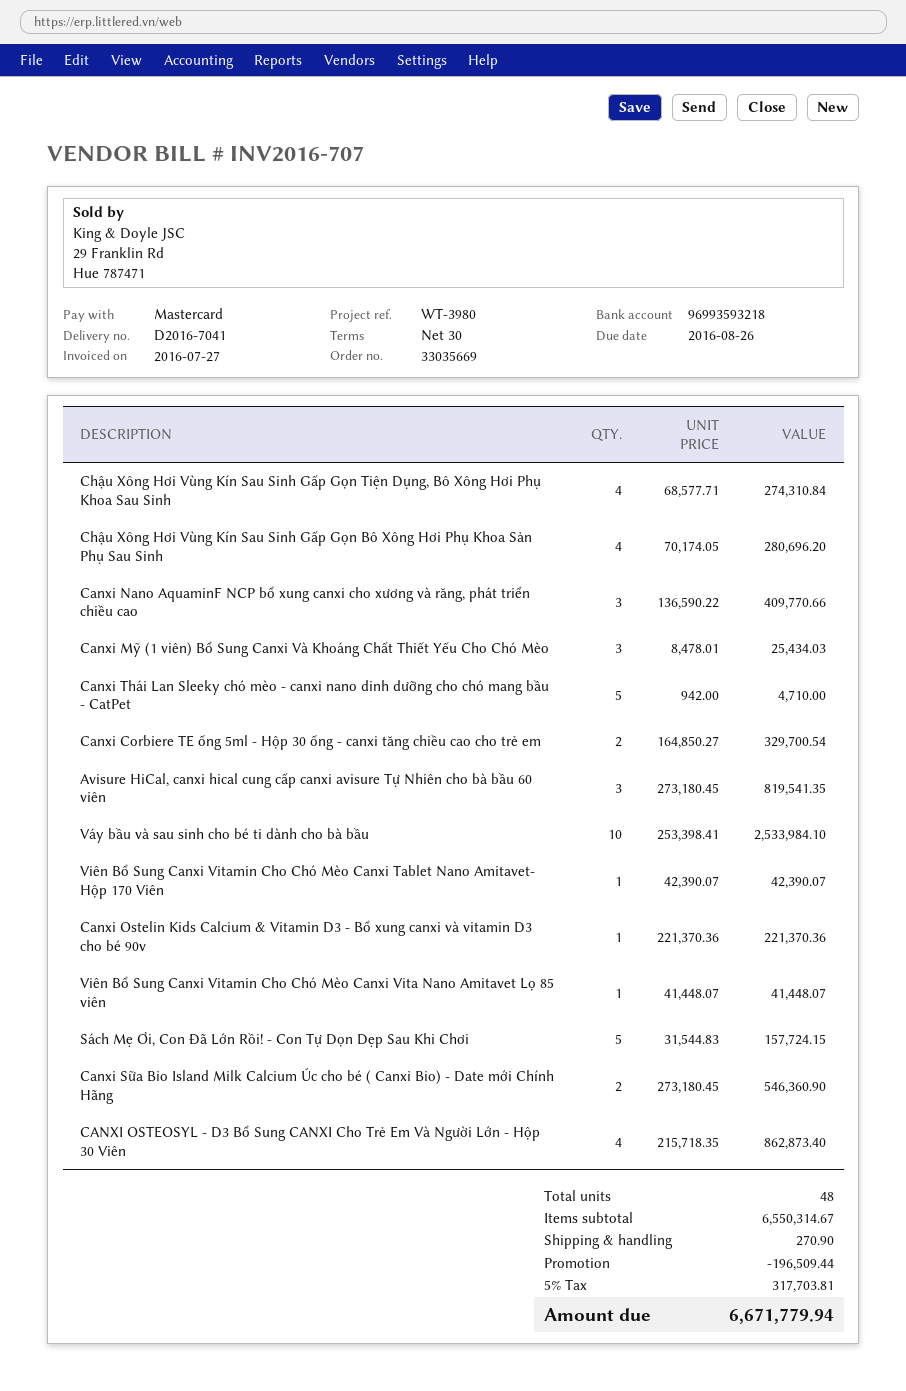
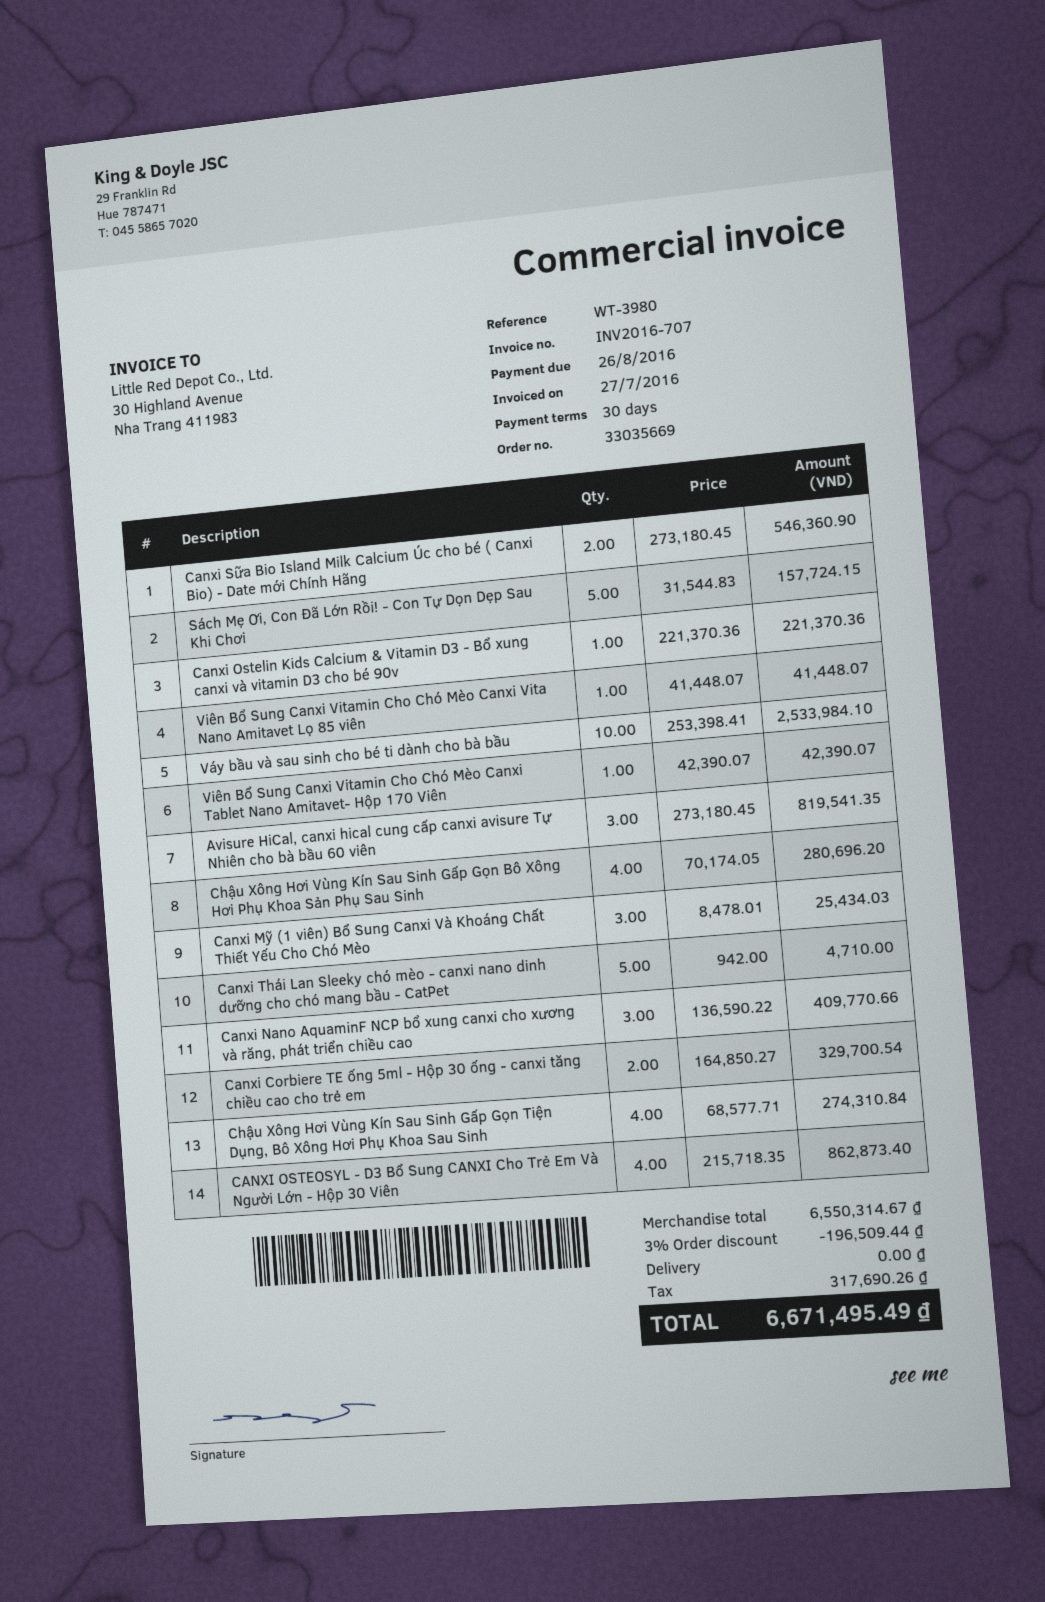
shipping: 270.90 -> 0.00
tax: 317703.81 -> 317690.26
total: 6671779.94 -> 6671495.49

